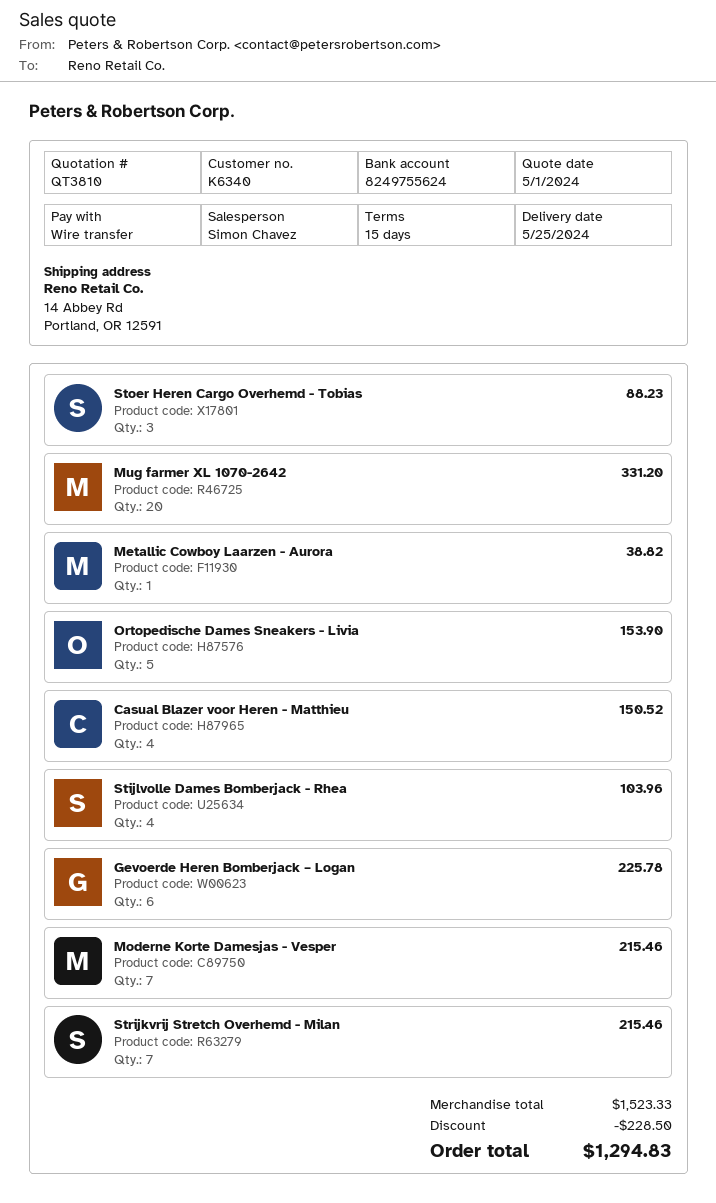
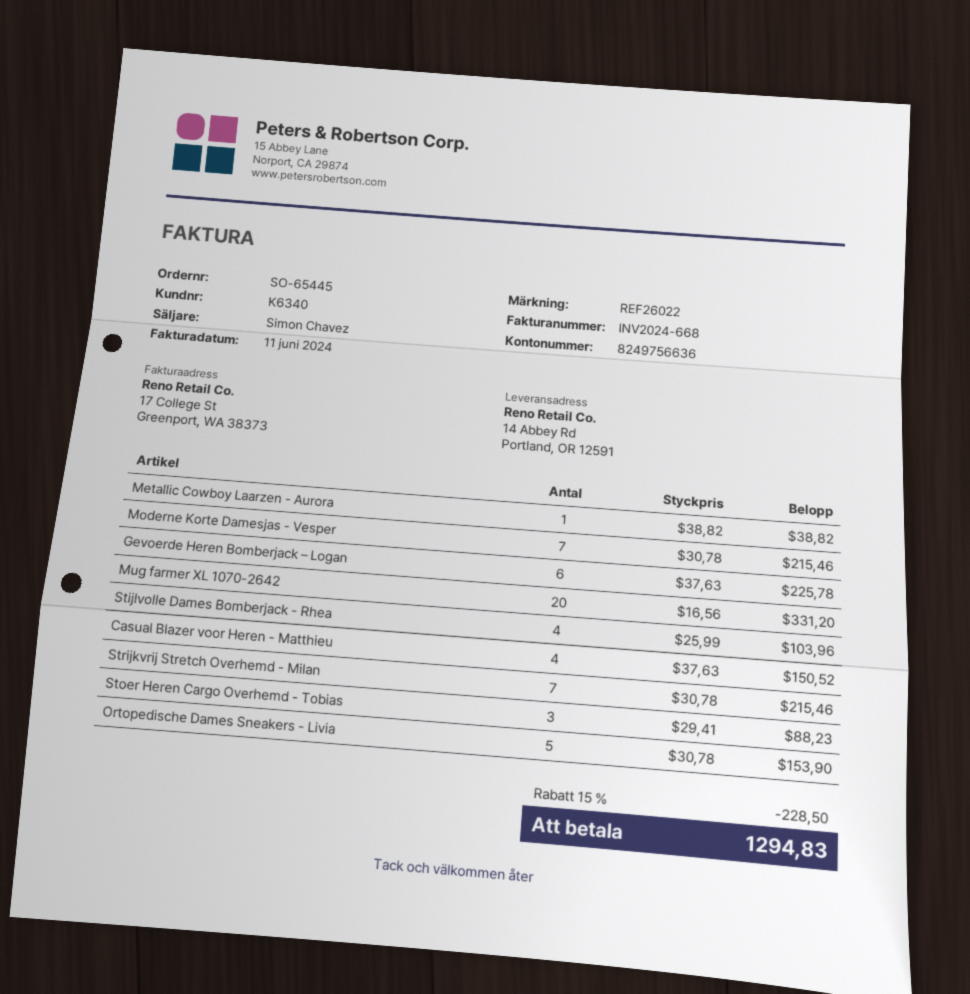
bank account: 8249755624 -> 8249756636

